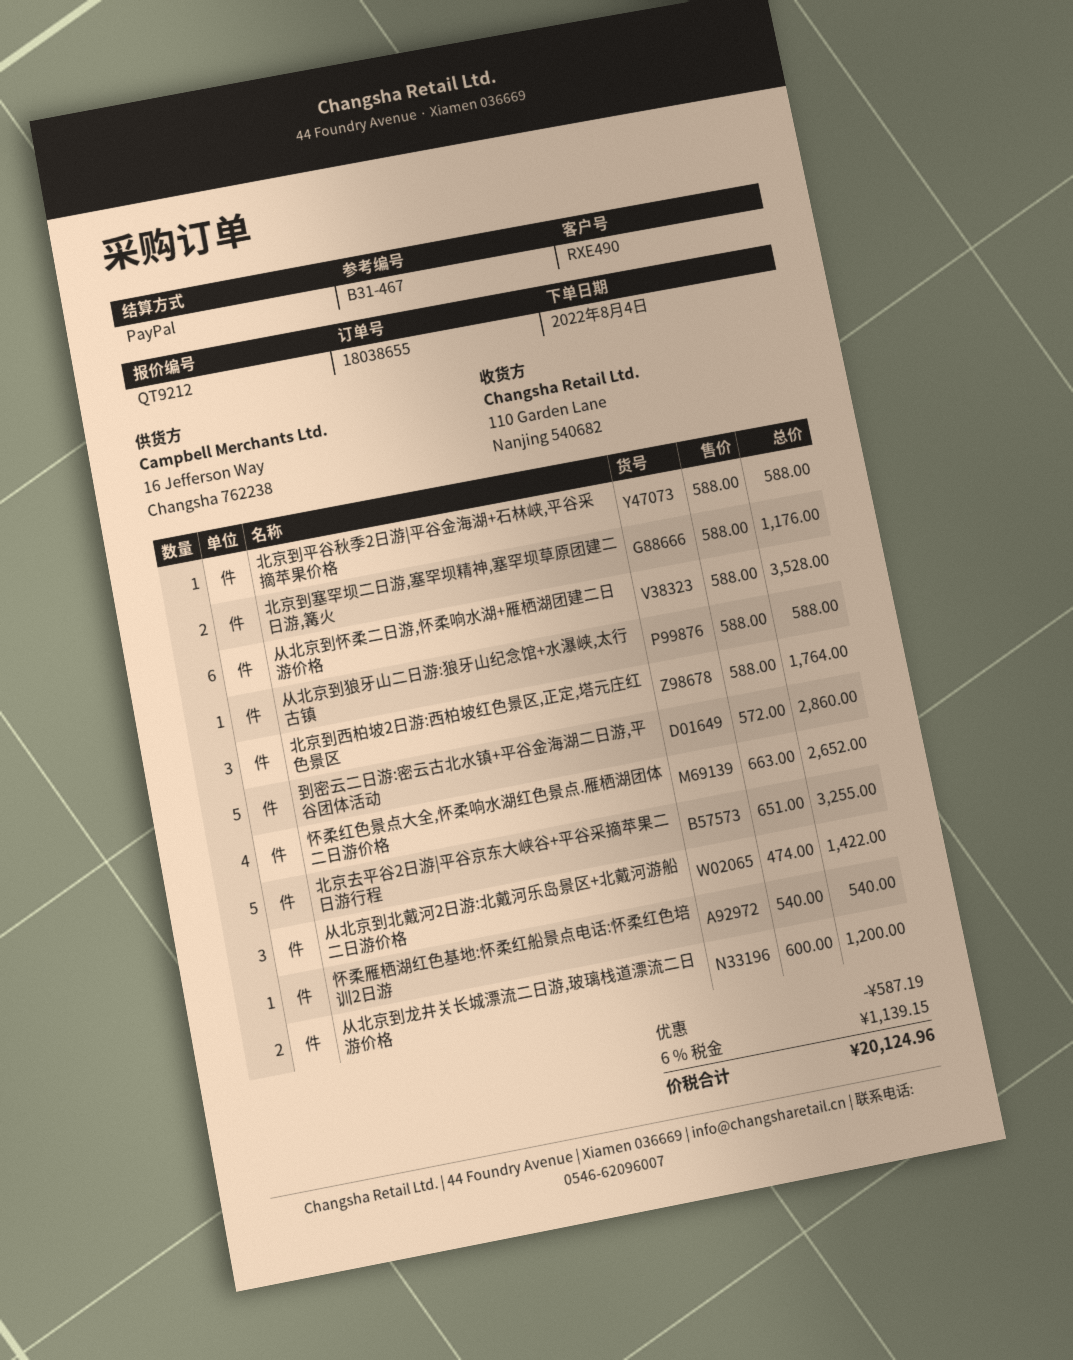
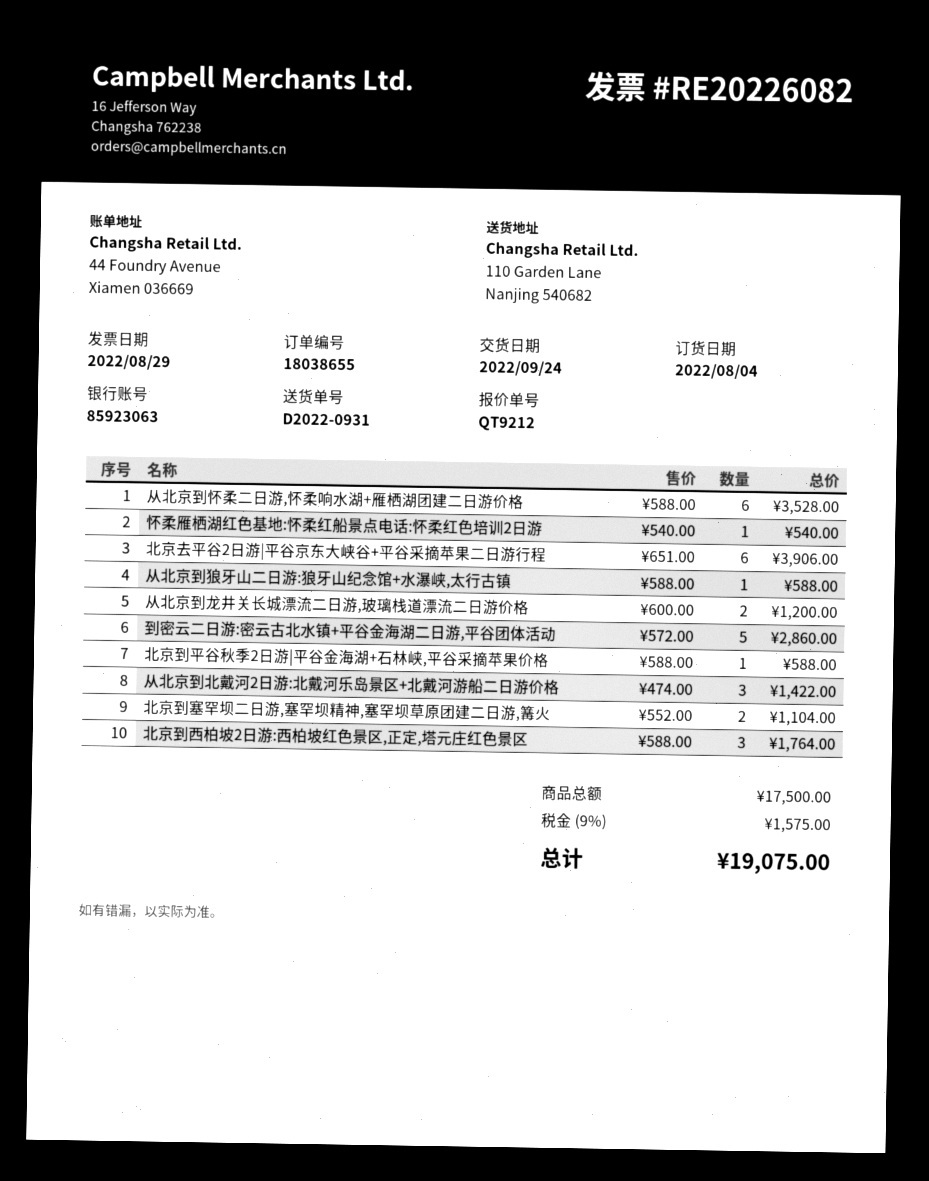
北京到塞罕坝二日游,塞罕坝精神,塞罕坝草原团建二日游,篝火: 2 x 588.00 = 1176.00 -> 2 x 552.00 = 1104.00
怀柔红色景点大全,怀柔响水湖红色景点.雁栖湖团体二日游价格: 4 x 663.00 = 2652.00 -> none
北京去平谷2日游|平谷京东大峡谷+平谷采摘苹果二日游行程: 5 x 651.00 = 3255.00 -> 6 x 651.00 = 3906.00
discount: 587.19 -> none
tax: 6% = 1139.15 -> 9% = 1575.00
total: 20124.96 -> 19075.00

